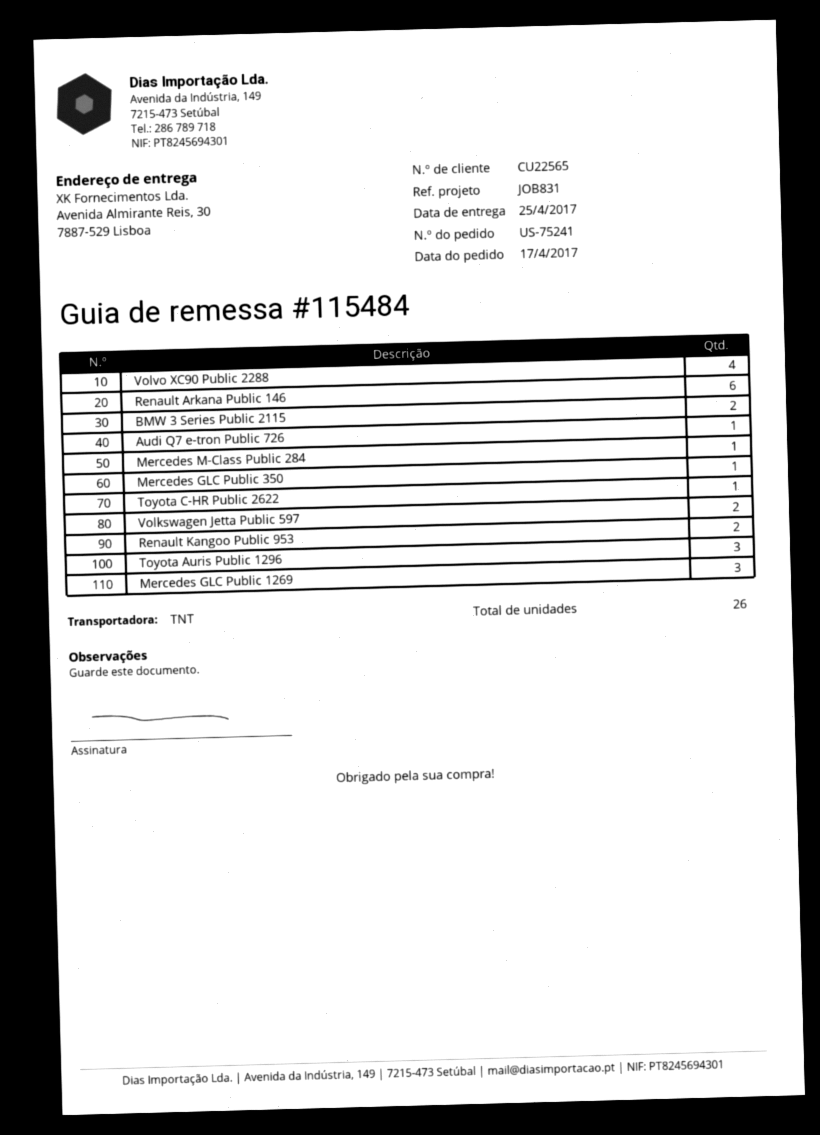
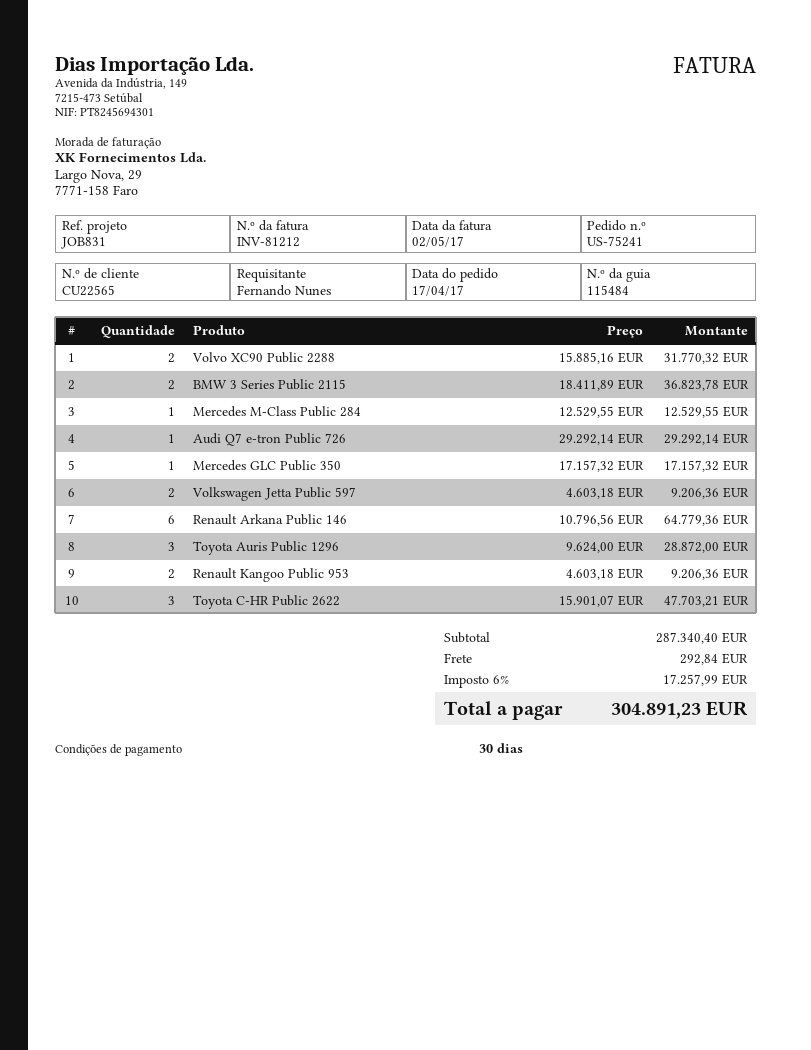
Volvo XC90 Public 2288: 4 -> 2
Toyota C-HR Public 2622: 1 -> 3
Mercedes GLC Public 1269: 3 -> none

